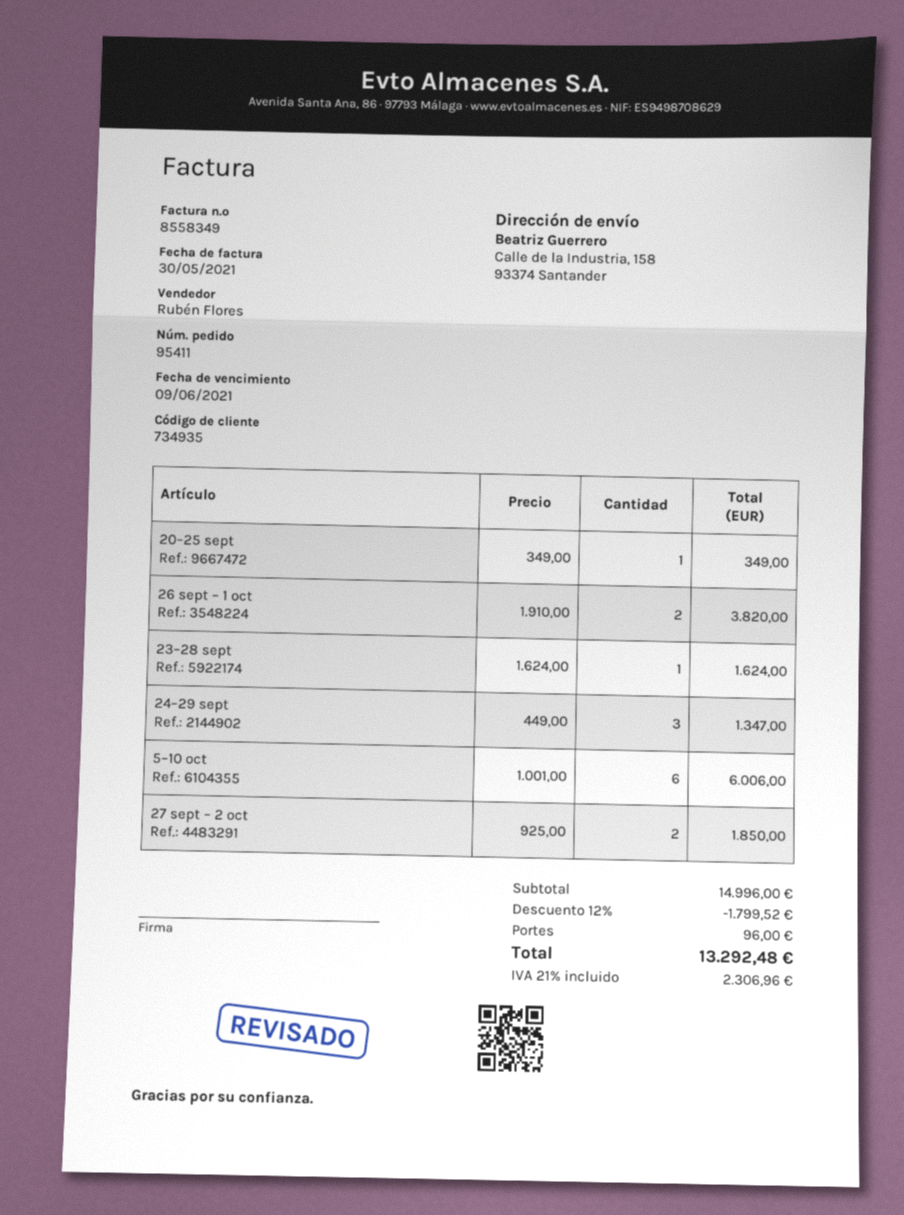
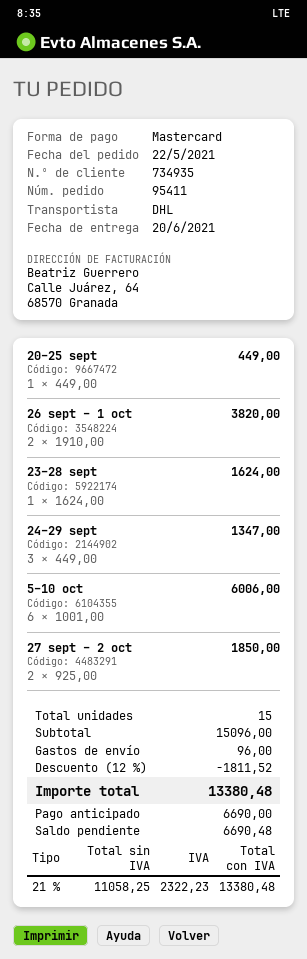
20–25 sept: 1 x 349.00 = 349.00 -> 1 x 449.00 = 449.00
subtotal: 14996.00 -> 15096.00
discount: 12% = 1799.52 -> 12% = 1811.52
tax: 21% = 2306.96 -> 21% = 2322.23
total: 13292.48 -> 13380.48

